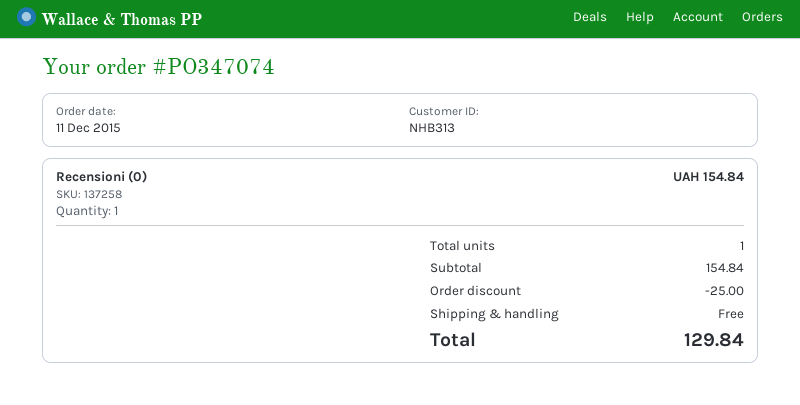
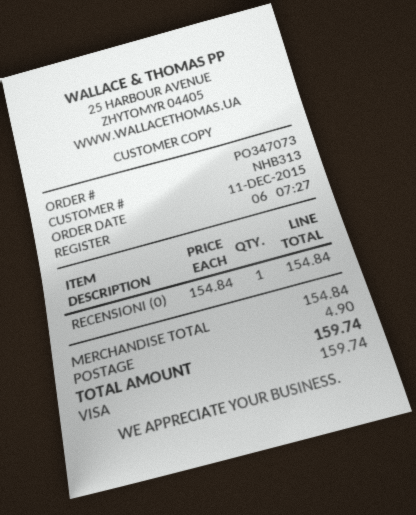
order number: PO347074 -> PO347073
discount: 25.00 -> none
shipping: 0.00 -> 4.90
total: 129.84 -> 159.74

